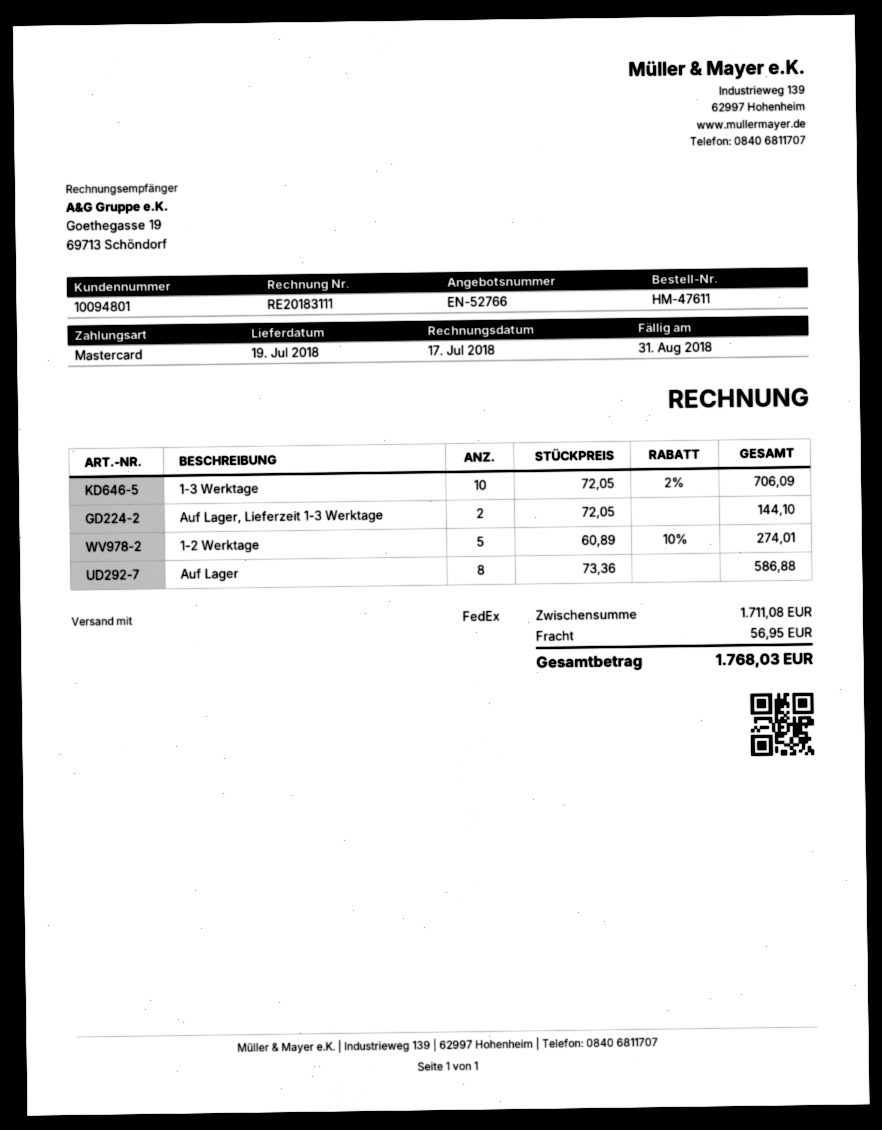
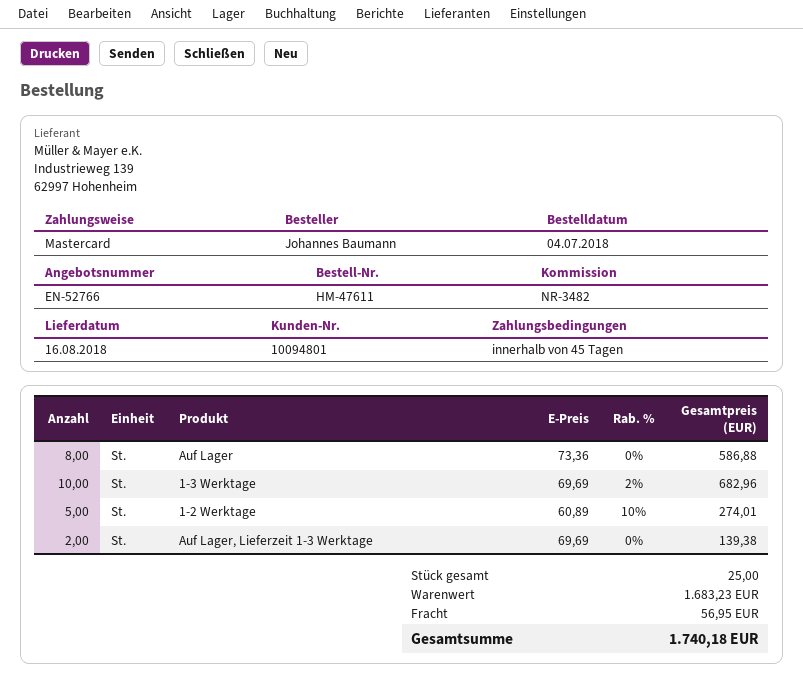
delivery date: 2018-07-19 -> 2018-08-16
1-3 Werktage: 10 x 72.05 - 2% = 706.09 -> 10 x 69.69 - 2% = 682.96
Auf Lager, Lieferzeit 1-3 Werktage: 2 x 72.05 = 144.10 -> 2 x 69.69 = 139.38
subtotal: 1711.08 -> 1683.23
total: 1768.03 -> 1740.18

